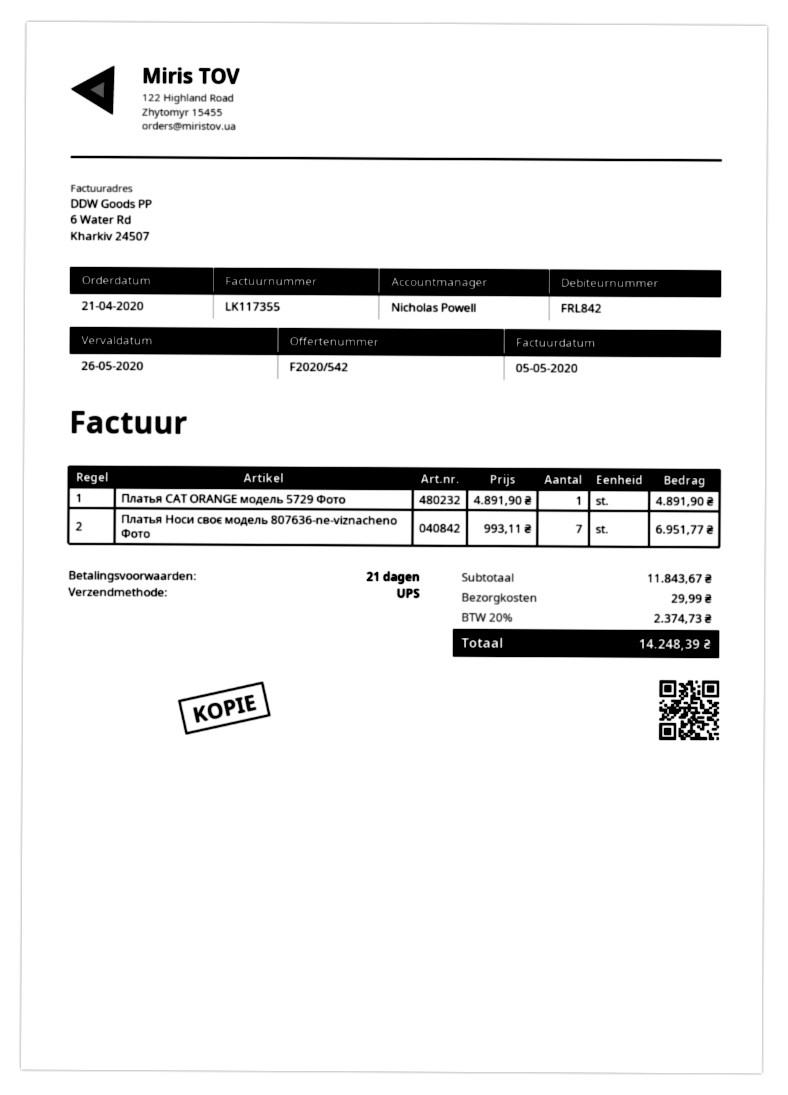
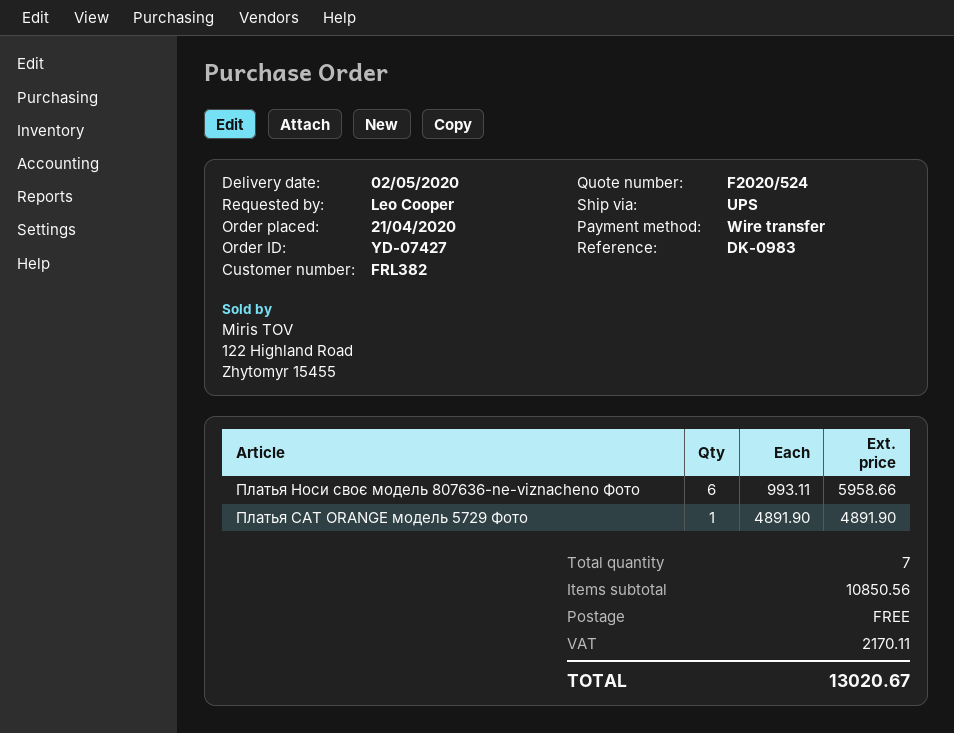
quote number: F2020/542 -> F2020/524
customer number: FRL842 -> FRL382
Платья Носи своє модель 807636-ne-viznacheno Фото: 7 x 993.11 = 6951.77 -> 6 x 993.11 = 5958.66
subtotal: 11843.67 -> 10850.56
shipping: 29.99 -> 0.00
tax: 2374.73 -> 2170.11
total: 14248.39 -> 13020.67

